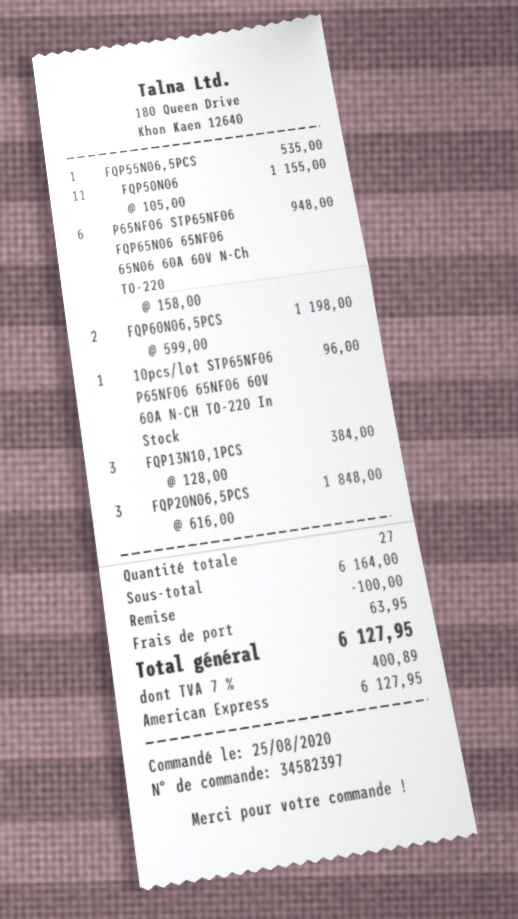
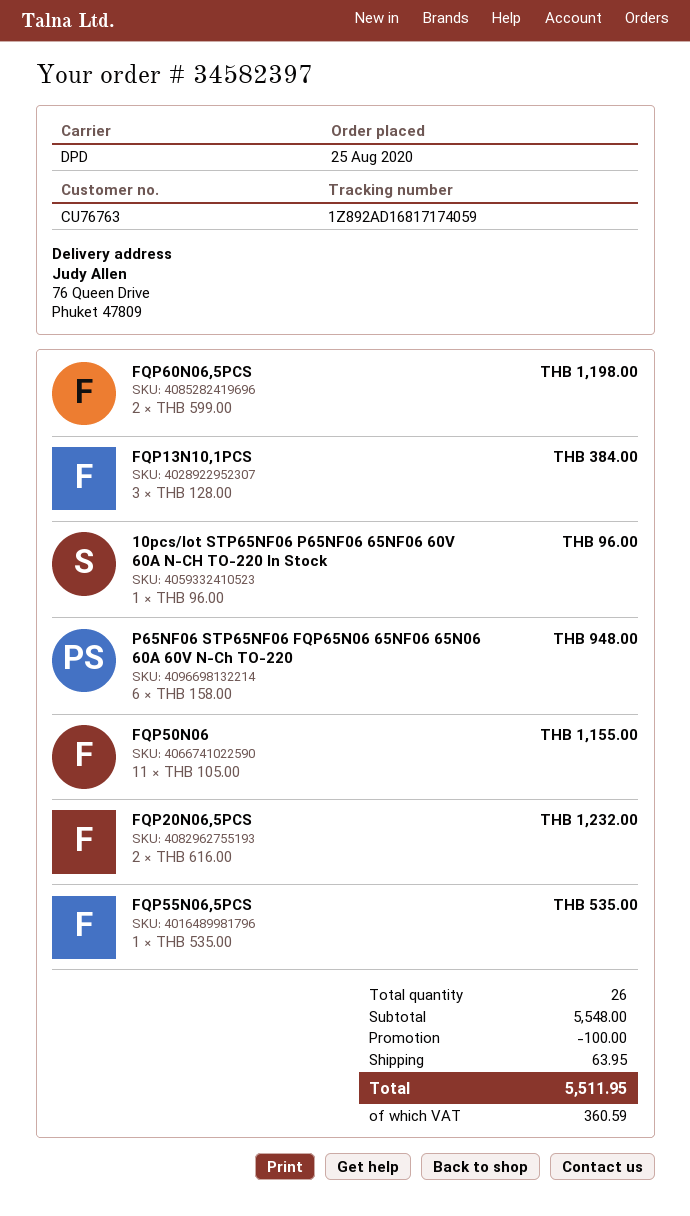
FQP20N06,5PCS: 3 x 616.00 = 1848.00 -> 2 x 616.00 = 1232.00
total quantity: 27 -> 26
subtotal: 6164.00 -> 5548.00
tax: 400.89 -> 360.59
total: 6127.95 -> 5511.95

